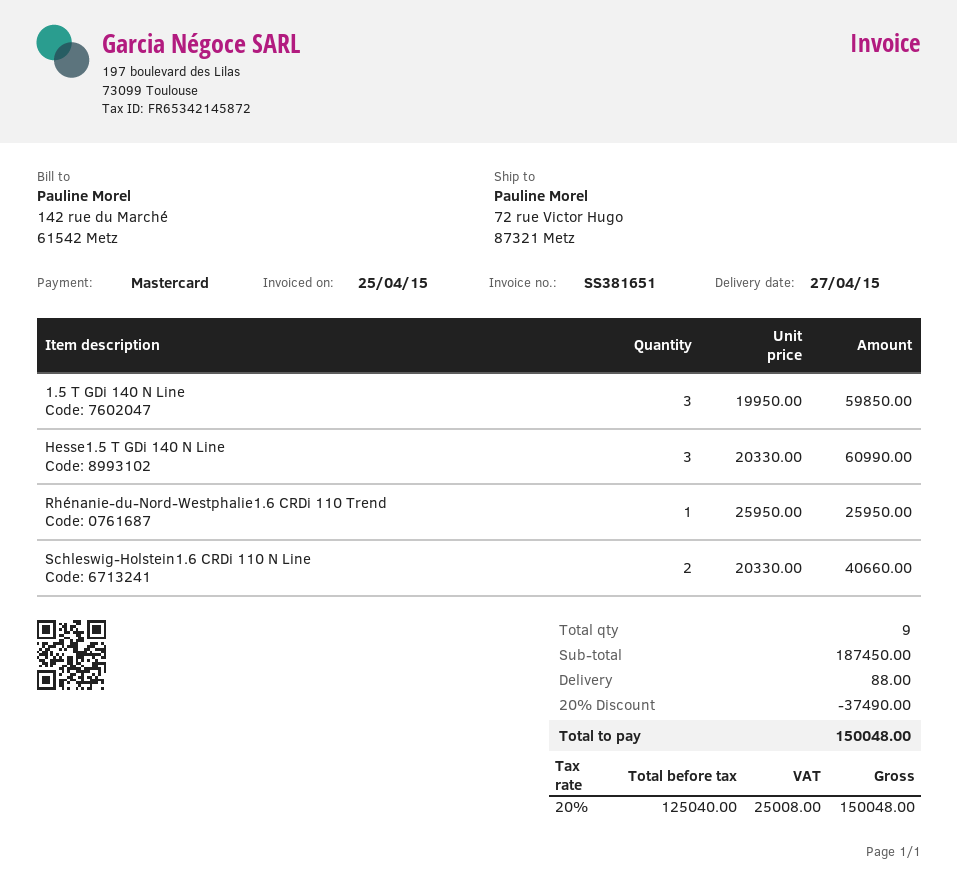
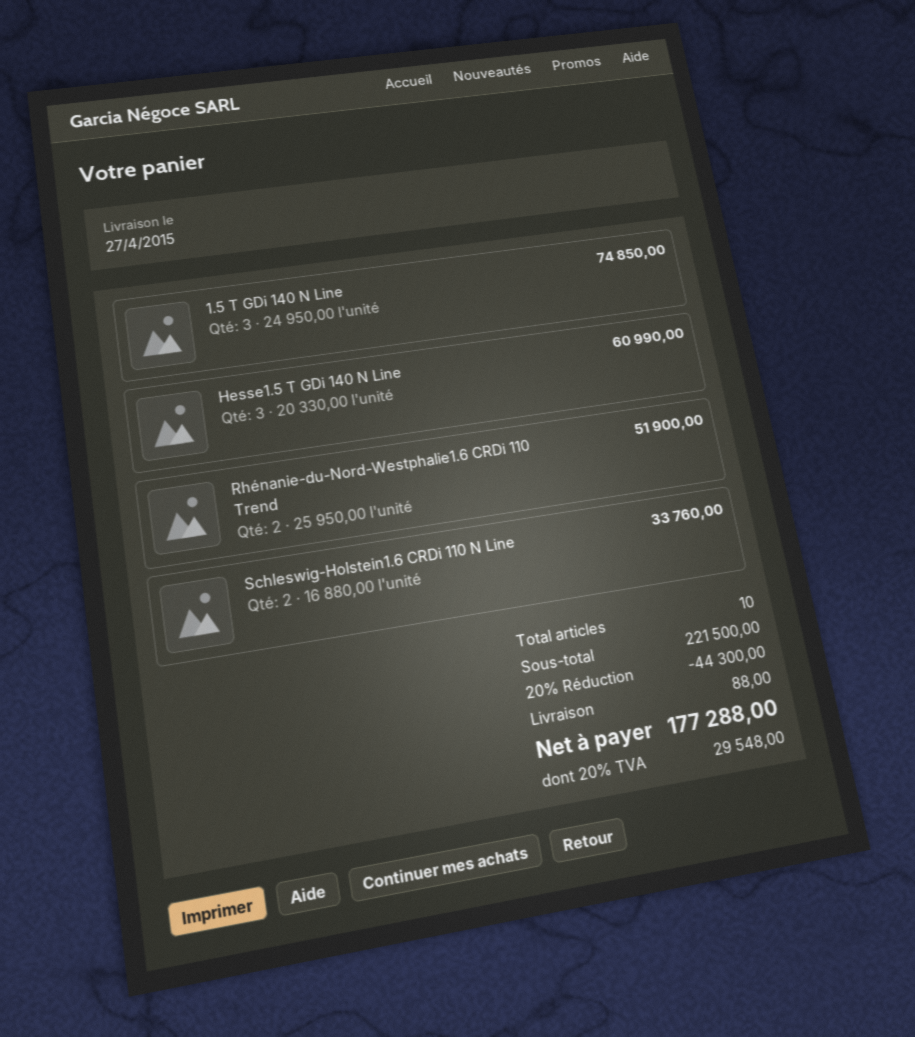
1.5 T GDi 140 N Line: 3 x 19950.00 = 59850.00 -> 3 x 24950.00 = 74850.00
Rhénanie-du-Nord-Westphalie1.6 CRDi 110 Trend: 1 x 25950.00 = 25950.00 -> 2 x 25950.00 = 51900.00
Schleswig-Holstein1.6 CRDi 110 N Line: 2 x 20330.00 = 40660.00 -> 2 x 16880.00 = 33760.00
total quantity: 9 -> 10
subtotal: 187450.00 -> 221500.00
discount: 20% = 37490.00 -> 20% = 44300.00
tax: 20% = 25008.00 -> 20% = 29548.00
total: 150048.00 -> 177288.00

